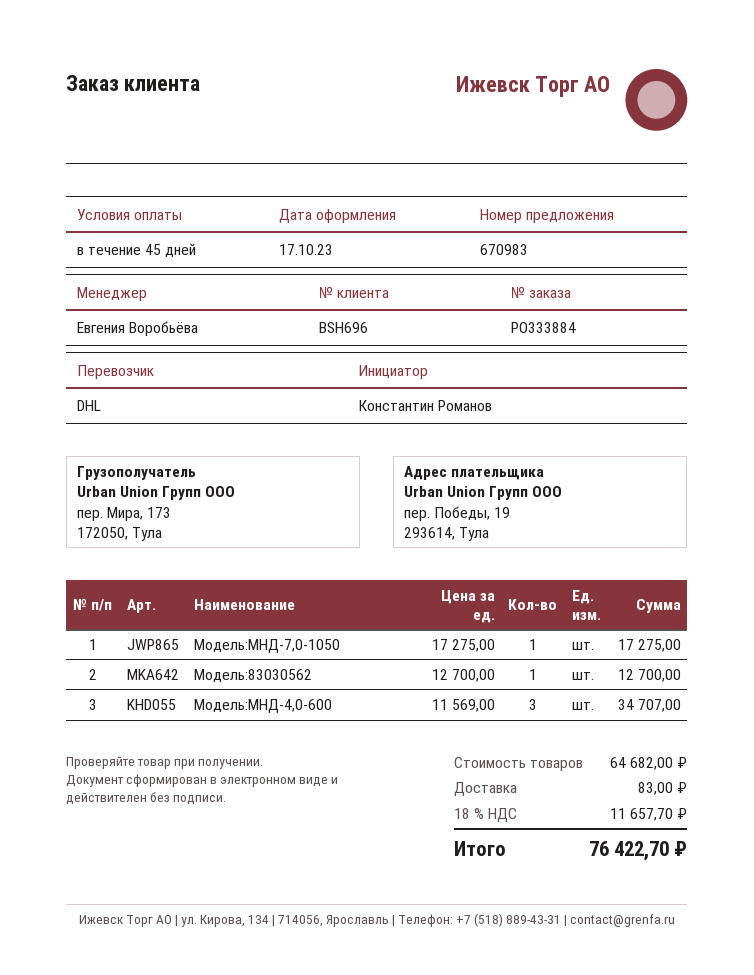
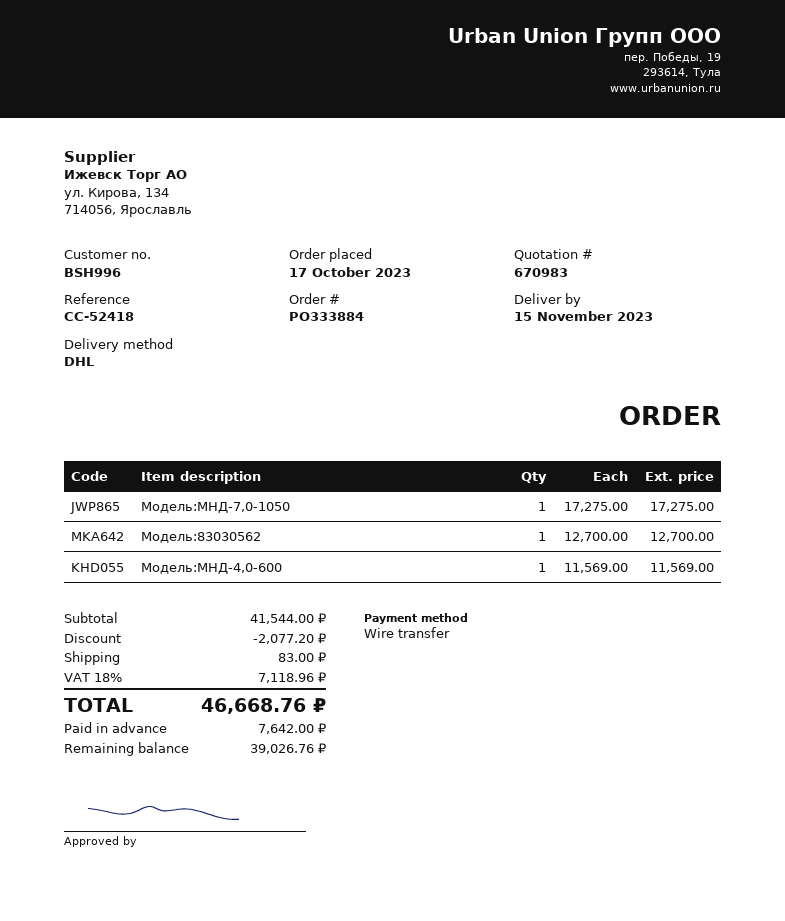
customer number: BSH696 -> BSH996
Модель:МНД-4,0-600: 3 x 11569.00 = 34707.00 -> 1 x 11569.00 = 11569.00
subtotal: 64682.00 -> 41544.00
discount: none -> 2077.20
tax: 18% = 11657.70 -> 18% = 7118.96
total: 76422.70 -> 46668.76

